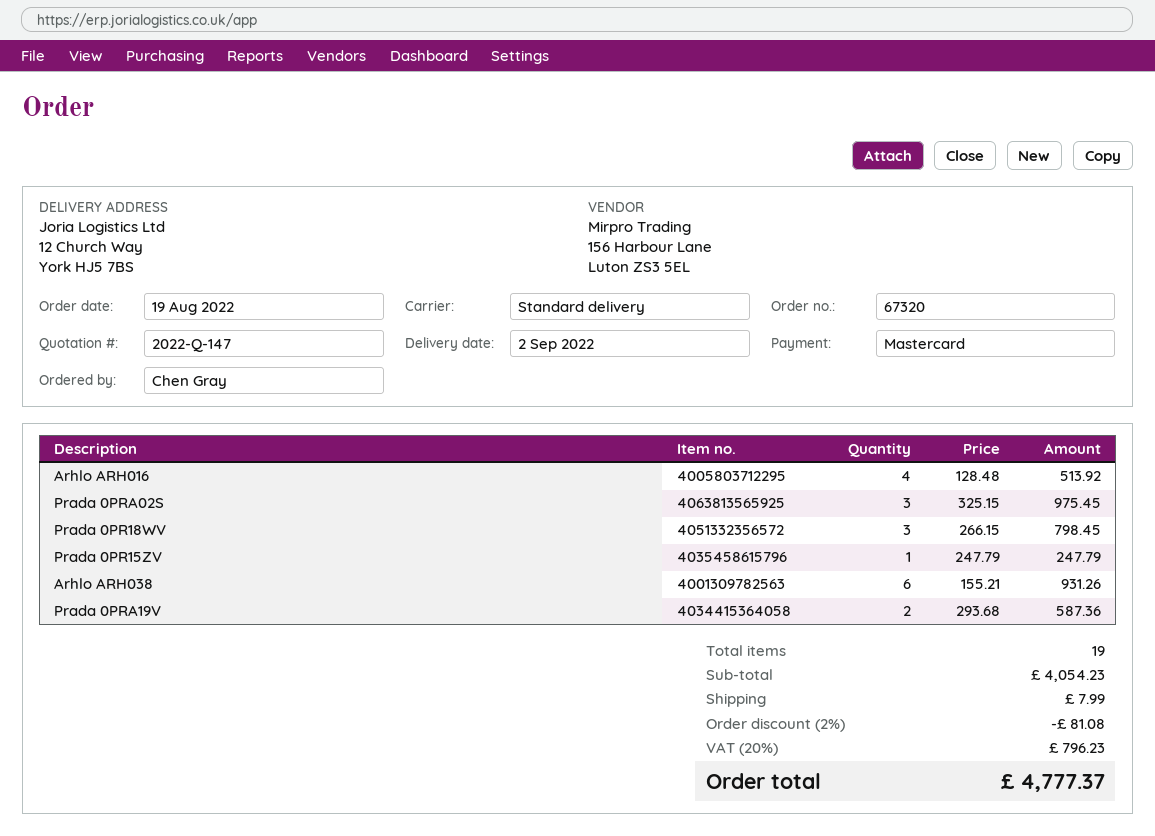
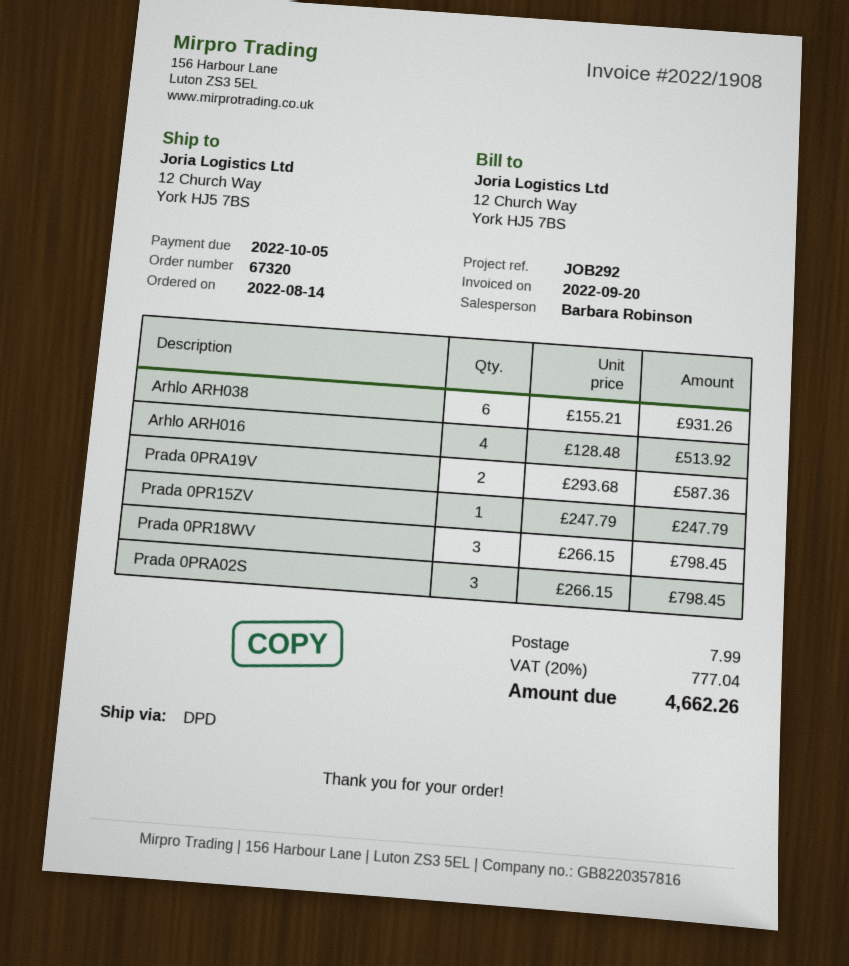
order date: 2022-08-19 -> 2022-08-14
shipping method: standard -> DPD
Prada 0PRA02S: 3 x 325.15 = 975.45 -> 3 x 266.15 = 798.45
discount: 2% = 81.08 -> none
tax: 20% = 796.23 -> 20% = 777.04
total: 4777.37 -> 4662.26

